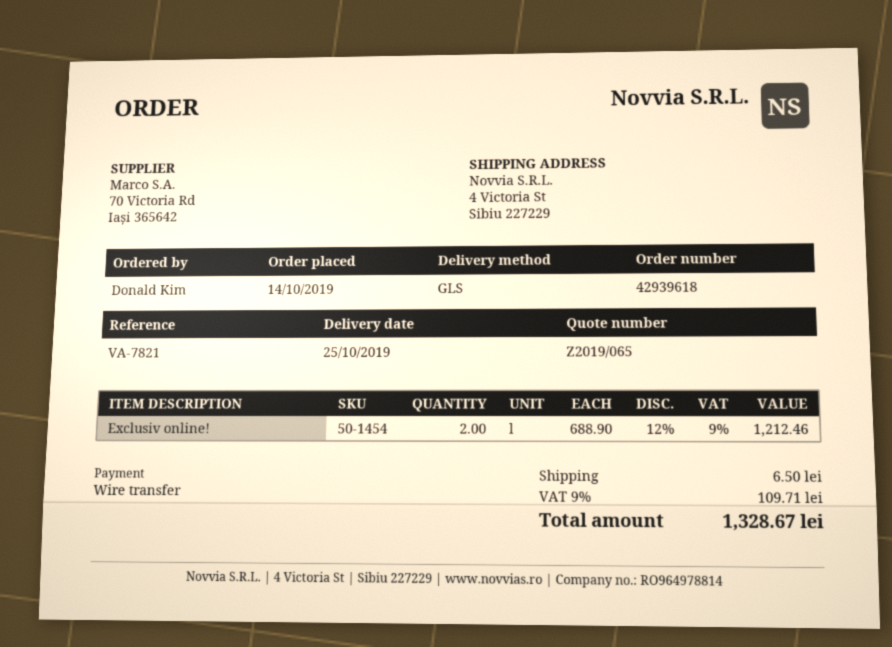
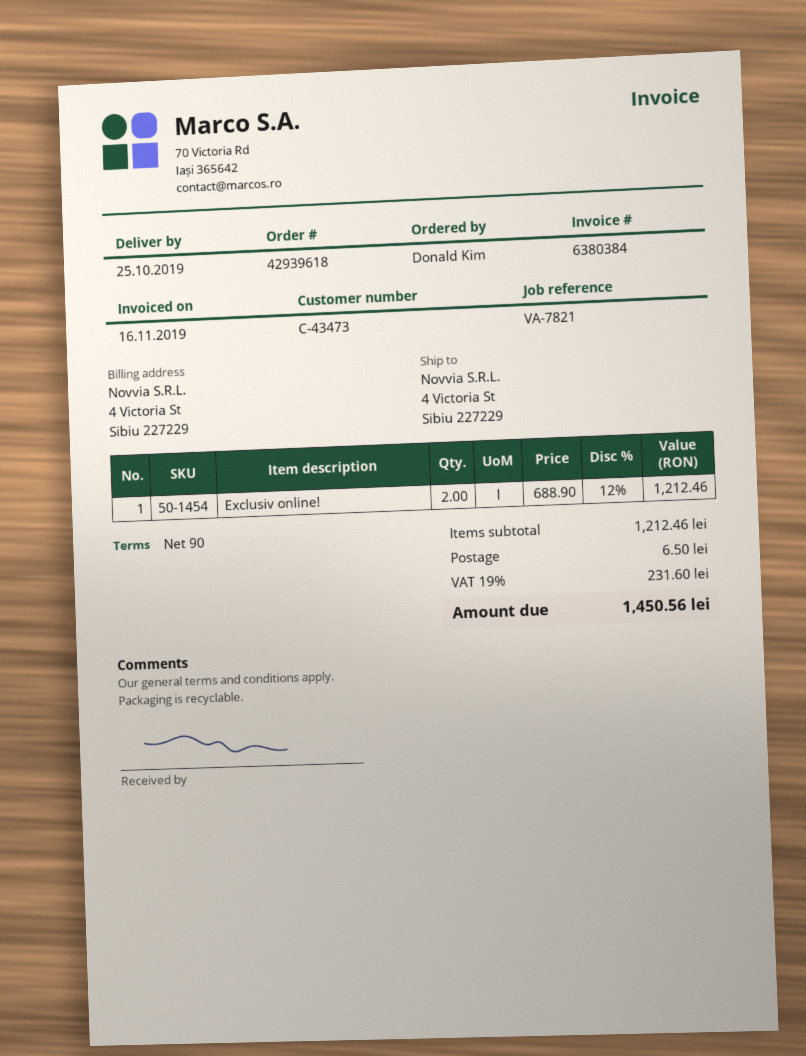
tax: 9% = 109.71 -> 19% = 231.60
total: 1328.67 -> 1450.56

